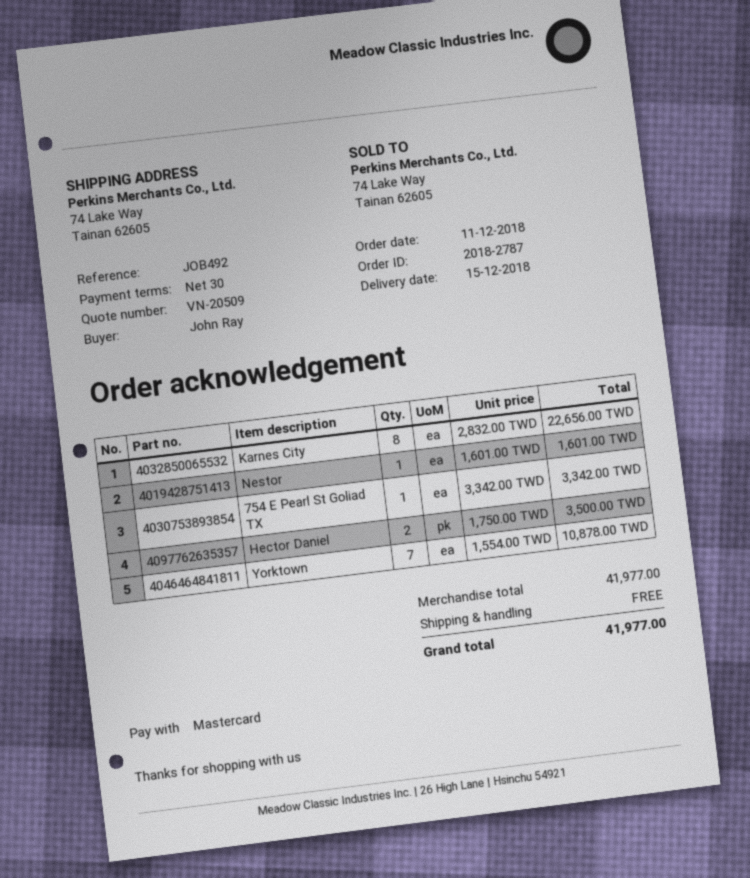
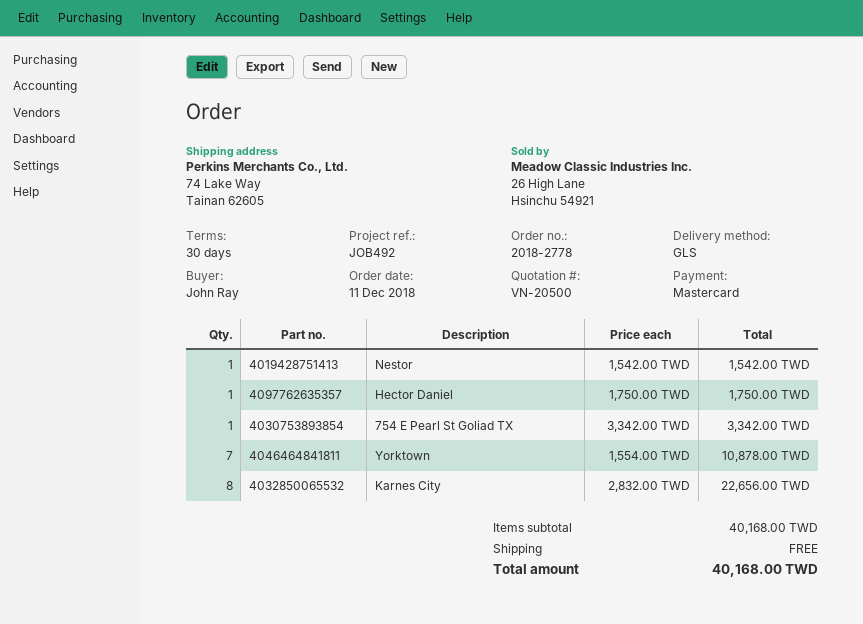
quote number: VN-20509 -> VN-20500
order number: 2018-2787 -> 2018-2778
Nestor: 1 x 1601.00 = 1601.00 -> 1 x 1542.00 = 1542.00
Hector Daniel: 2 x 1750.00 = 3500.00 -> 1 x 1750.00 = 1750.00
subtotal: 41977.00 -> 40168.00
total: 41977.00 -> 40168.00

